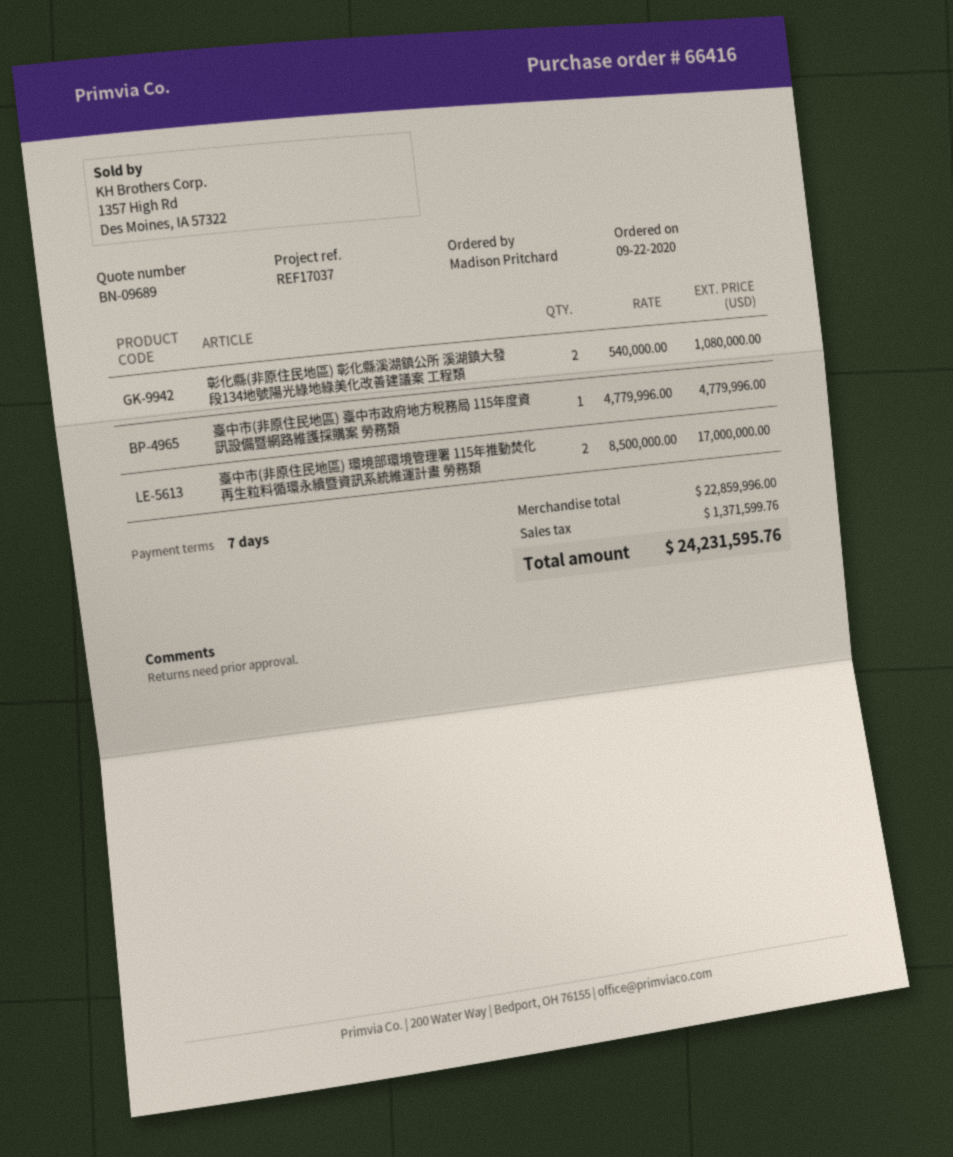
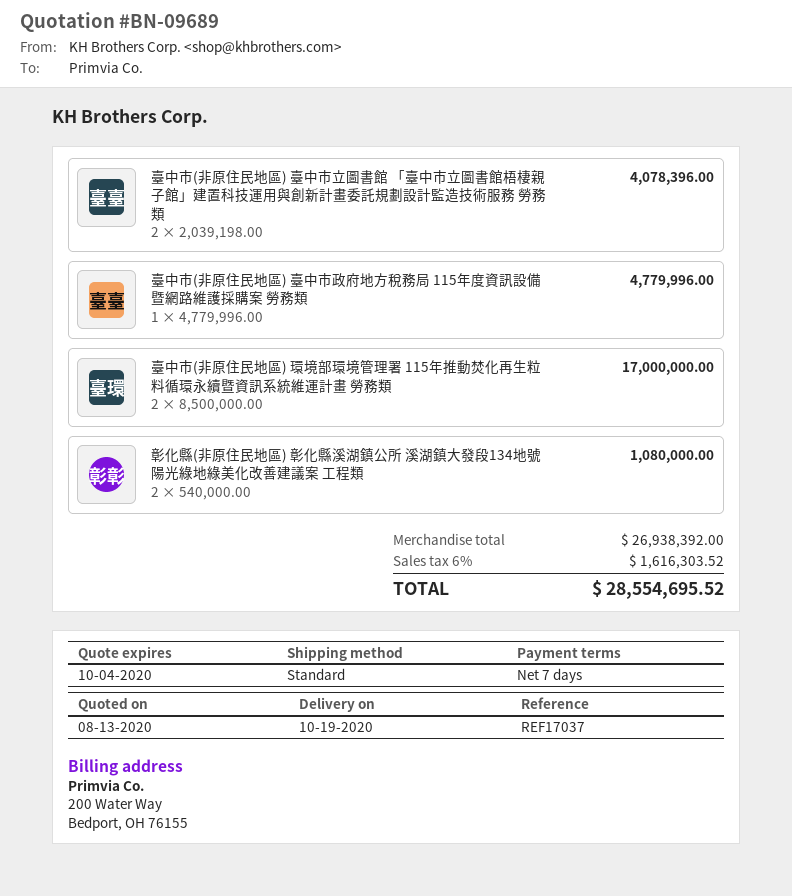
臺中市(非原住民地區) 臺中市立圖書館 「臺中市立圖書館梧棲親子館」建置科技運用與創新計畫委託規劃設計監造技術服務 勞務類: none -> 2 x 2039198.00 = 4078396.00
subtotal: 22859996.00 -> 26938392.00
tax: 1371599.76 -> 1616303.52
total: 24231595.76 -> 28554695.52

